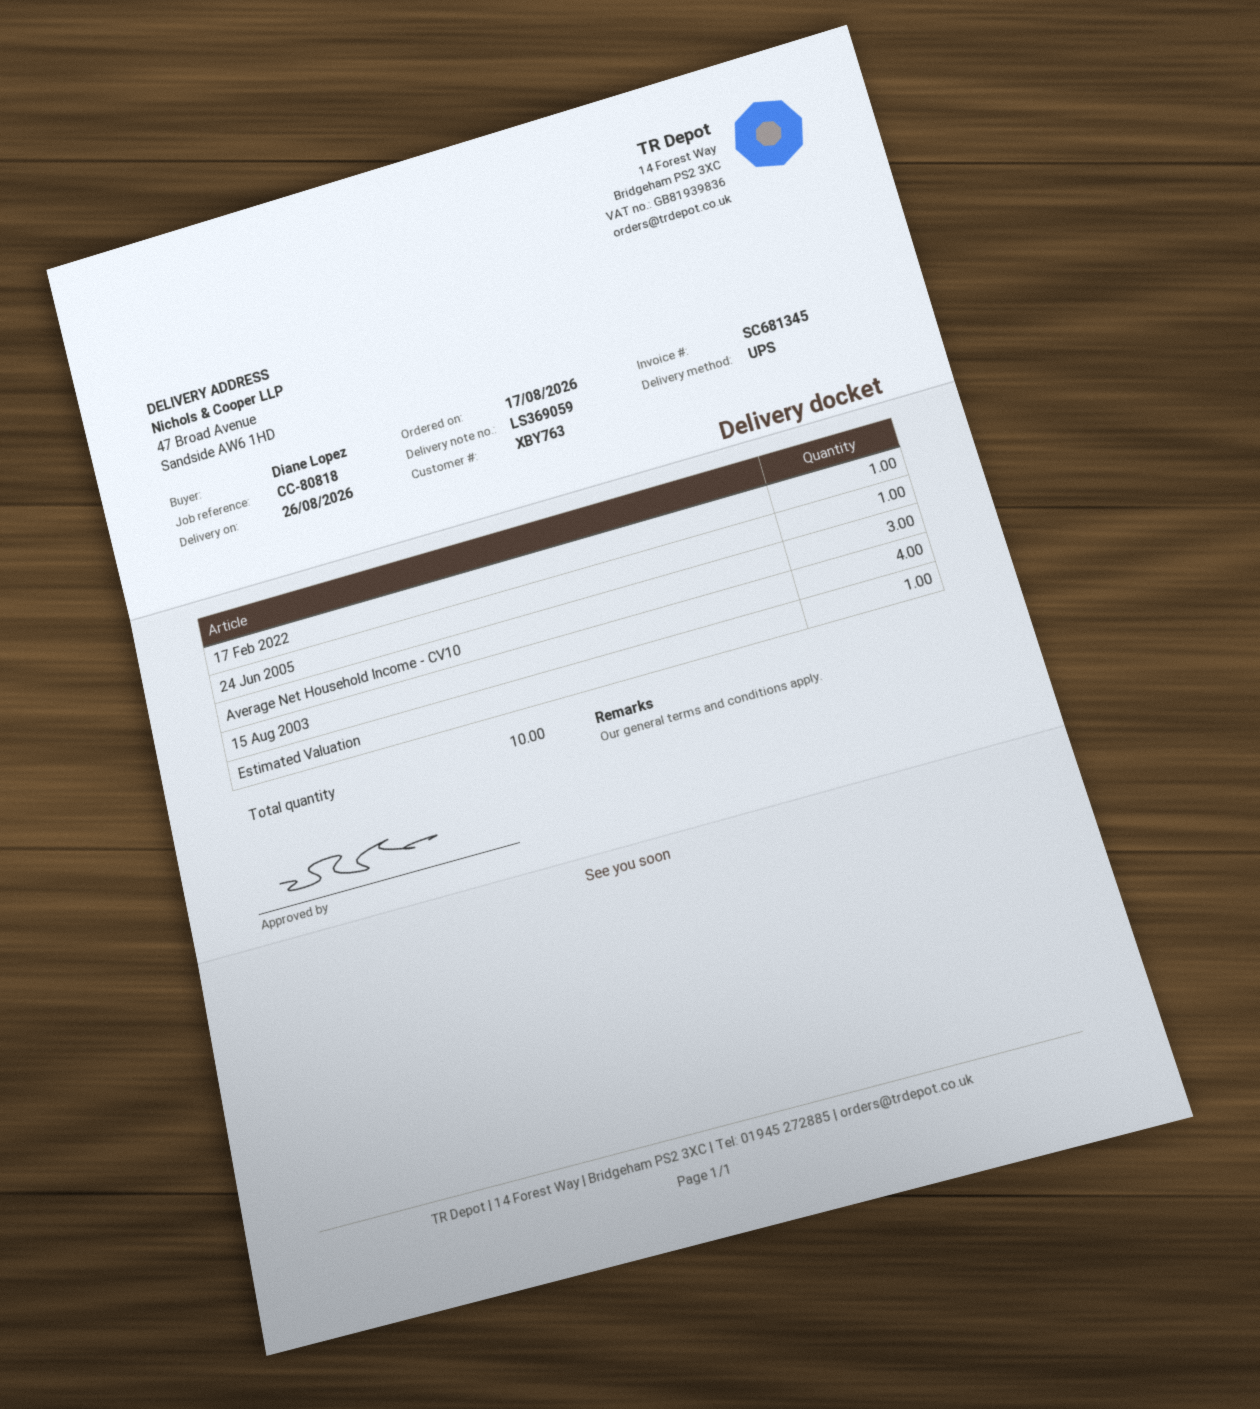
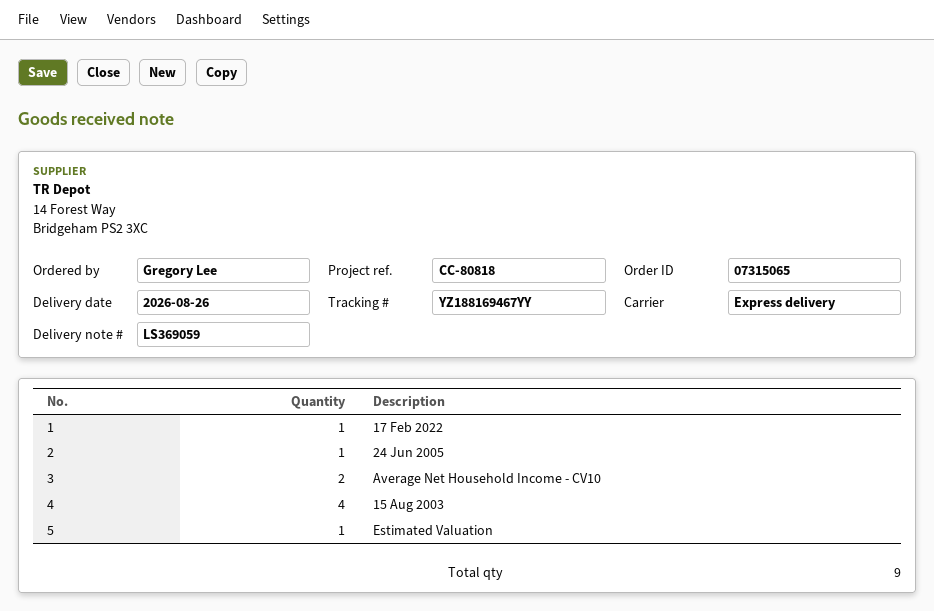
ordered by: Diane Lopez -> Gregory Lee
shipping method: UPS -> express
Average Net Household Income - CV10: 3 -> 2
total quantity: 10 -> 9

